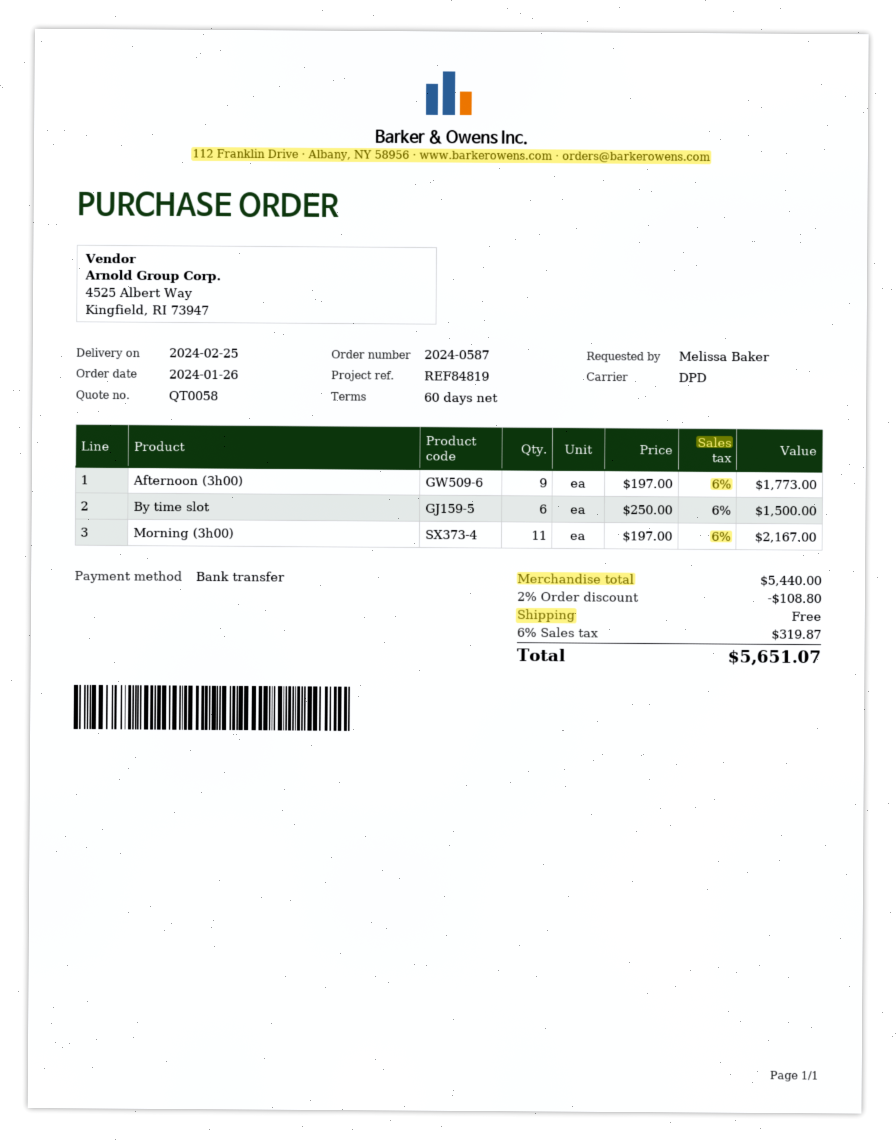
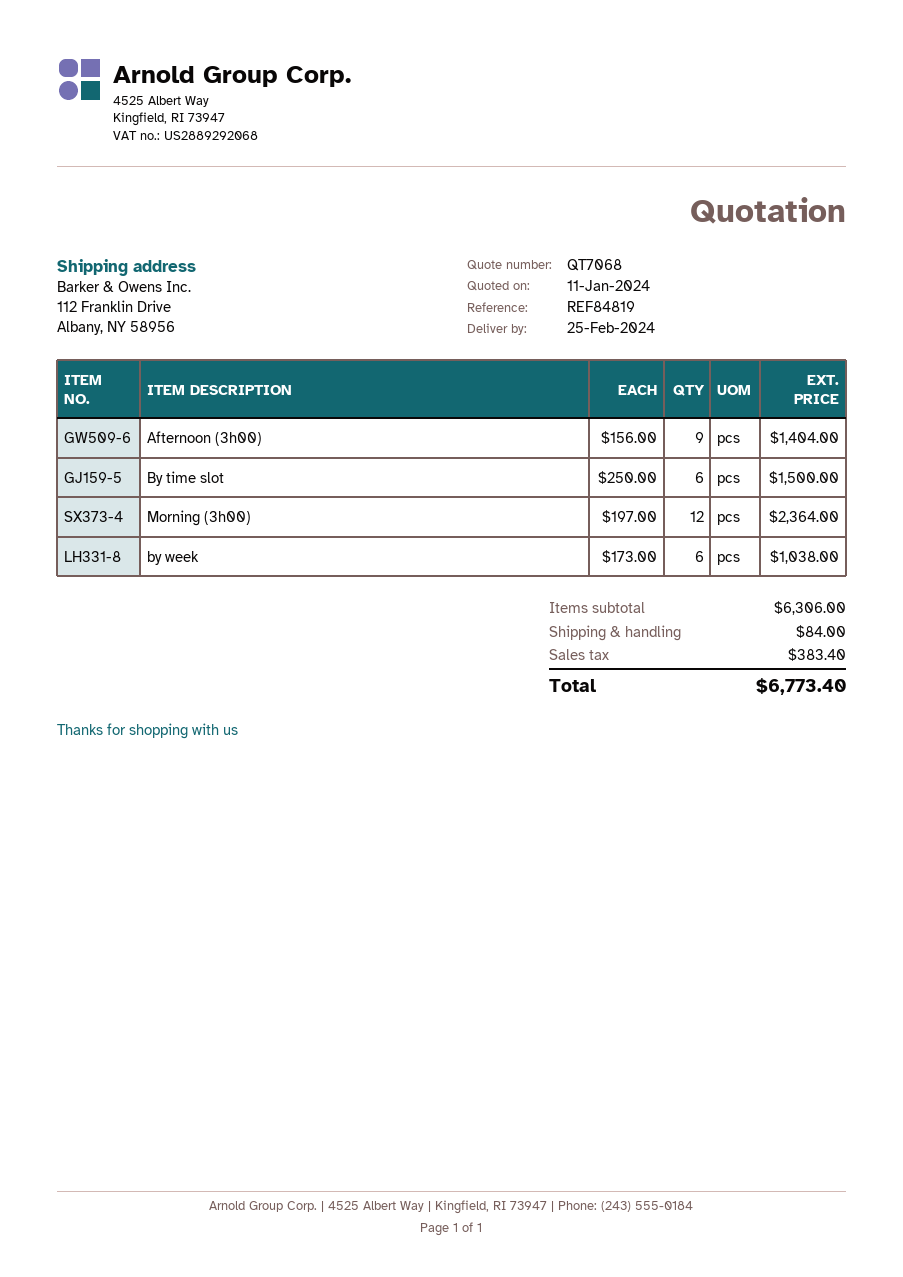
quote number: QT0058 -> QT7068
Afternoon (3h00): 9 x 197.00 = 1773.00 -> 9 x 156.00 = 1404.00
Morning (3h00): 11 x 197.00 = 2167.00 -> 12 x 197.00 = 2364.00
by week: none -> 6 x 173.00 = 1038.00
subtotal: 5440.00 -> 6306.00
discount: 2% = 108.80 -> none
shipping: 0.00 -> 84.00
tax: 319.87 -> 383.40
total: 5651.07 -> 6773.40

